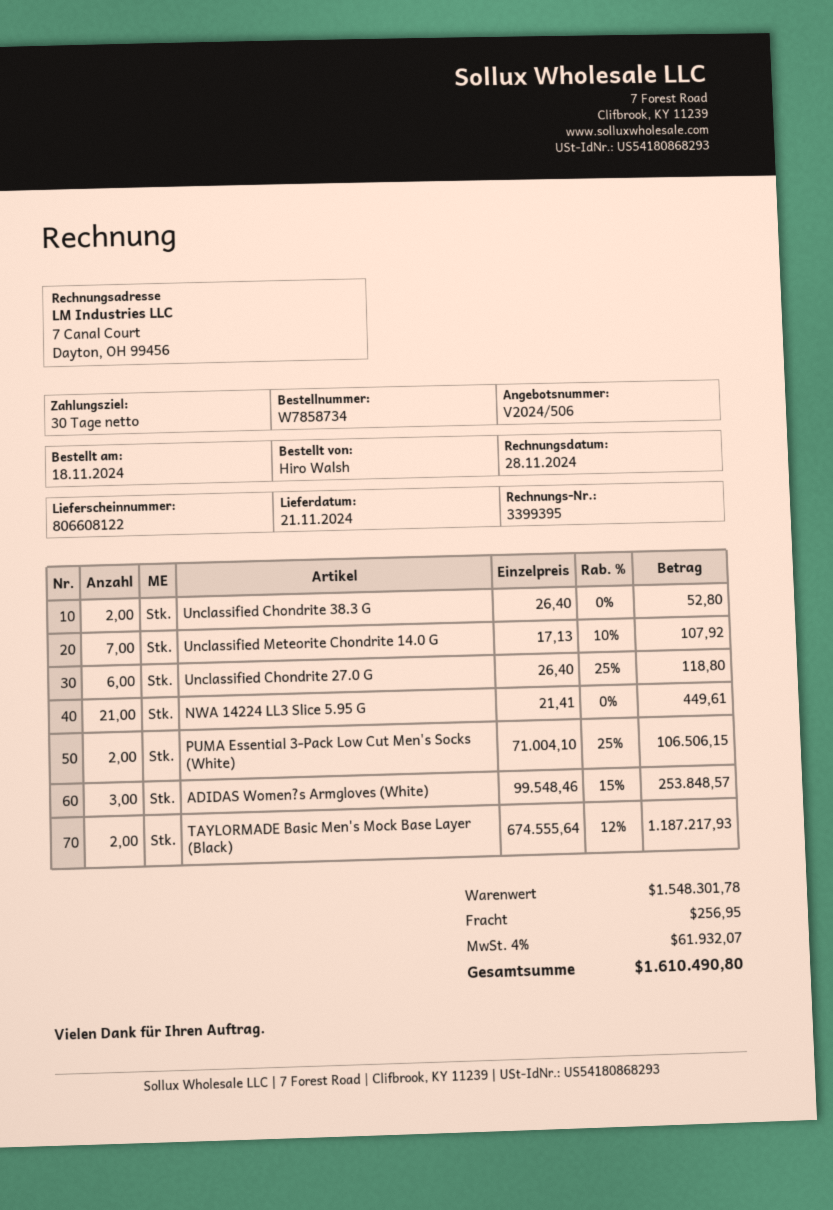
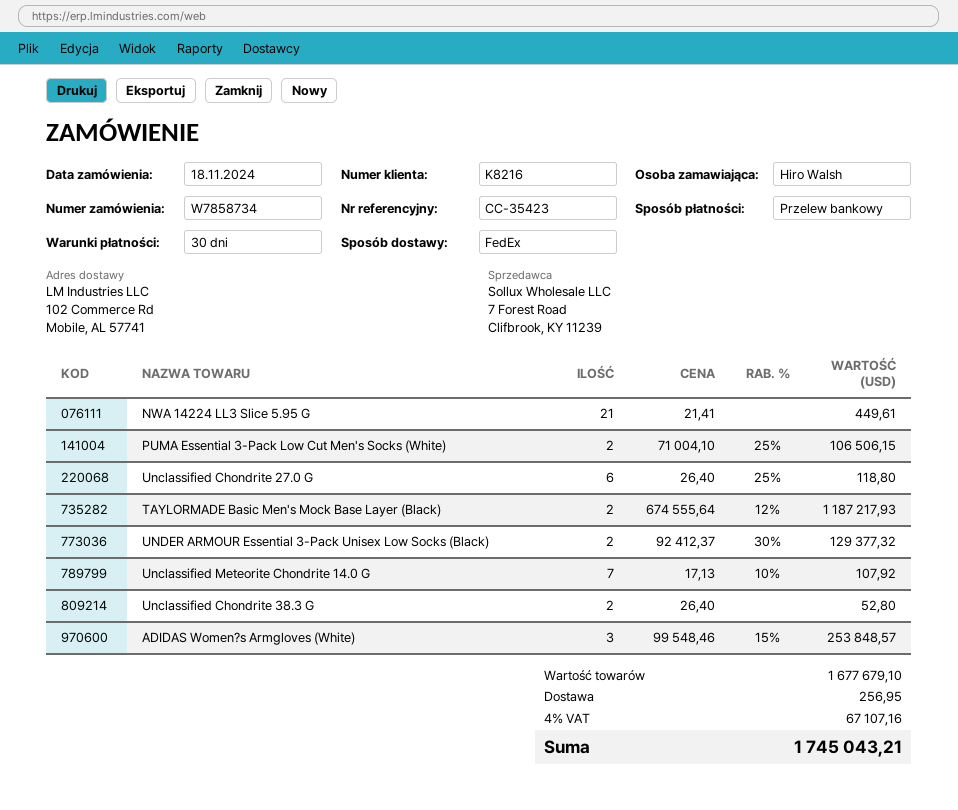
UNDER ARMOUR Essential 3-Pack Unisex Low Socks (Black): none -> 2 x 92412.37 - 30% = 129377.32
subtotal: 1548301.78 -> 1677679.10
tax: 4% = 61932.07 -> 4% = 67107.16
total: 1610490.80 -> 1745043.21

